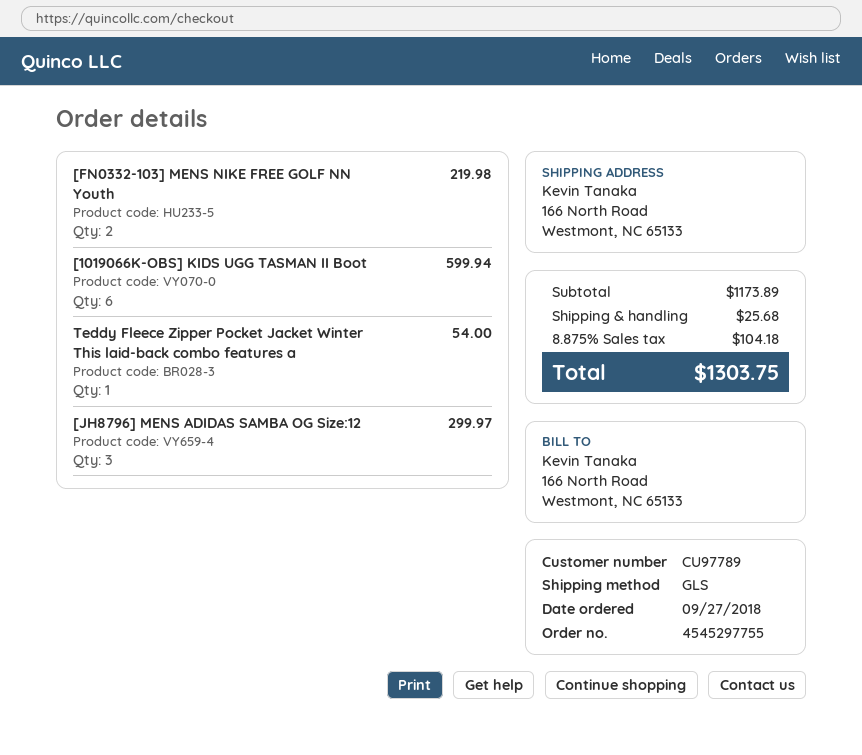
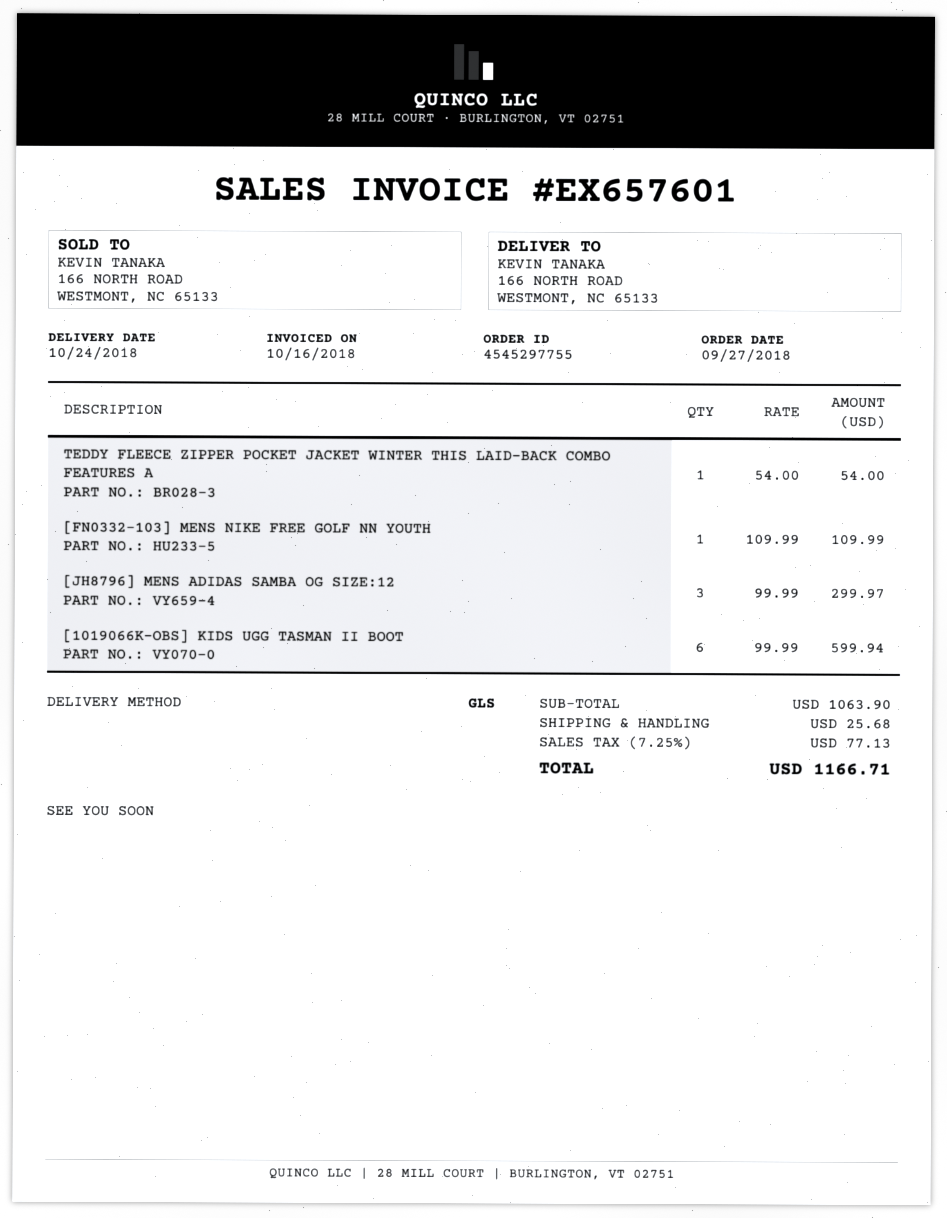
[FN0332-103] MENS NIKE FREE GOLF NN Youth: 2 for 219.98 -> 1 for 109.99
subtotal: 1173.89 -> 1063.90
tax: 8.875% = 104.18 -> 7.25% = 77.13
total: 1303.75 -> 1166.71

